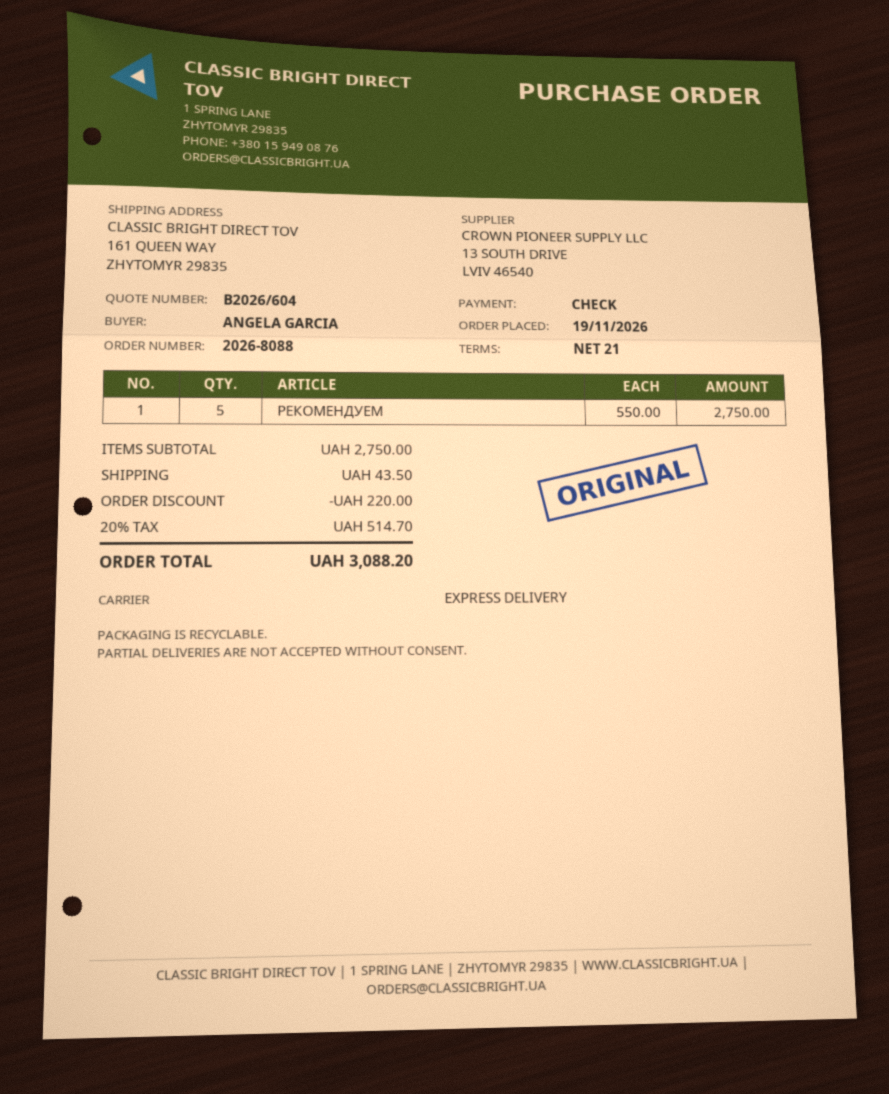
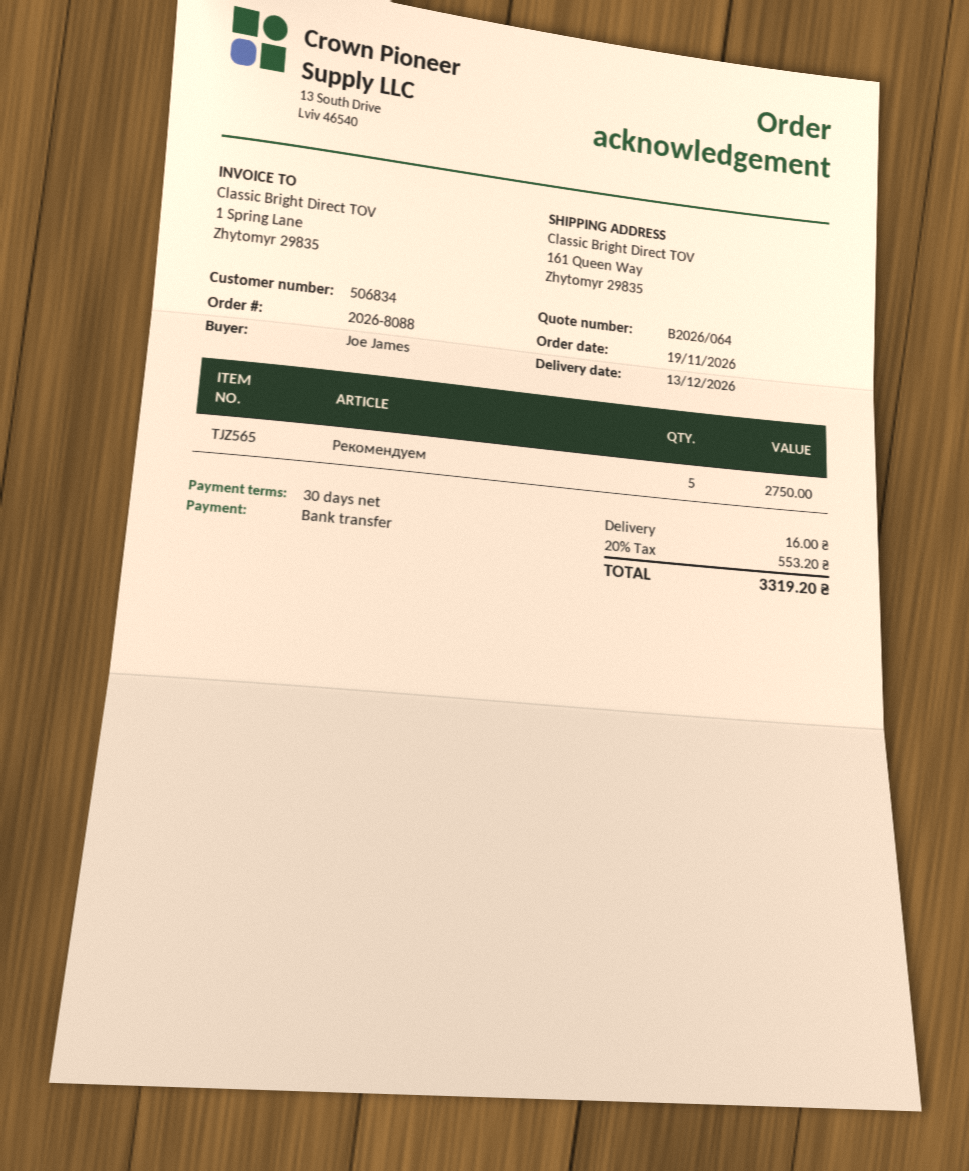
quote number: B2026/604 -> B2026/064
payment terms: 21 days -> 30 days
ordered by: ANGELA GARCIA -> Joe James
payment method: cheque -> bank transfer
discount: 220.00 -> none
shipping: 43.50 -> 16.00
tax: 20% = 514.70 -> 20% = 553.20
total: 3088.20 -> 3319.20

